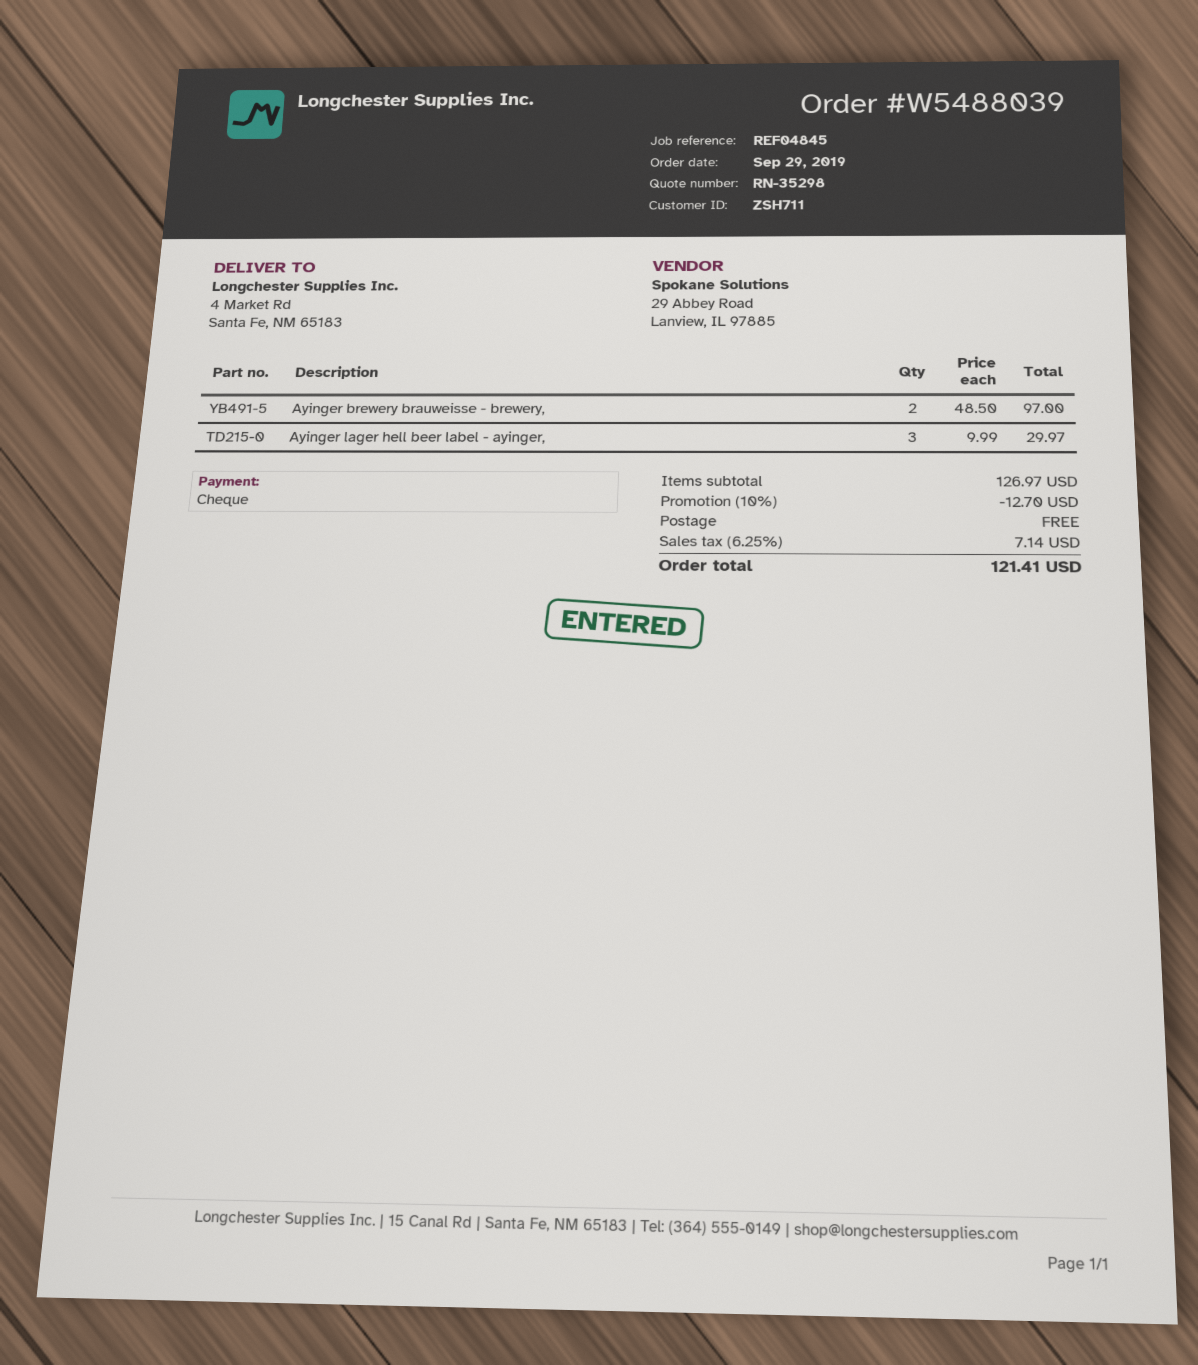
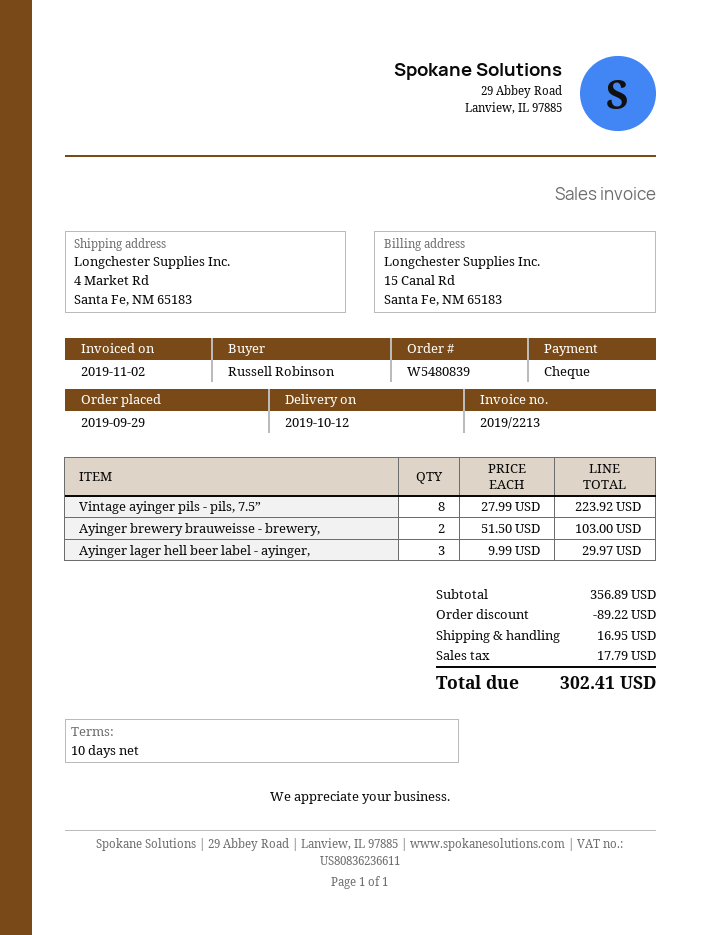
order number: W5488039 -> W5480839
Ayinger brewery brauweisse - brewery,: 2 x 48.50 = 97.00 -> 2 x 51.50 = 103.00
Vintage ayinger pils - pils, 7.5”: none -> 8 x 27.99 = 223.92
subtotal: 126.97 -> 356.89
discount: 12.70 -> 89.22
shipping: 0.00 -> 16.95
tax: 7.14 -> 17.79
total: 121.41 -> 302.41

